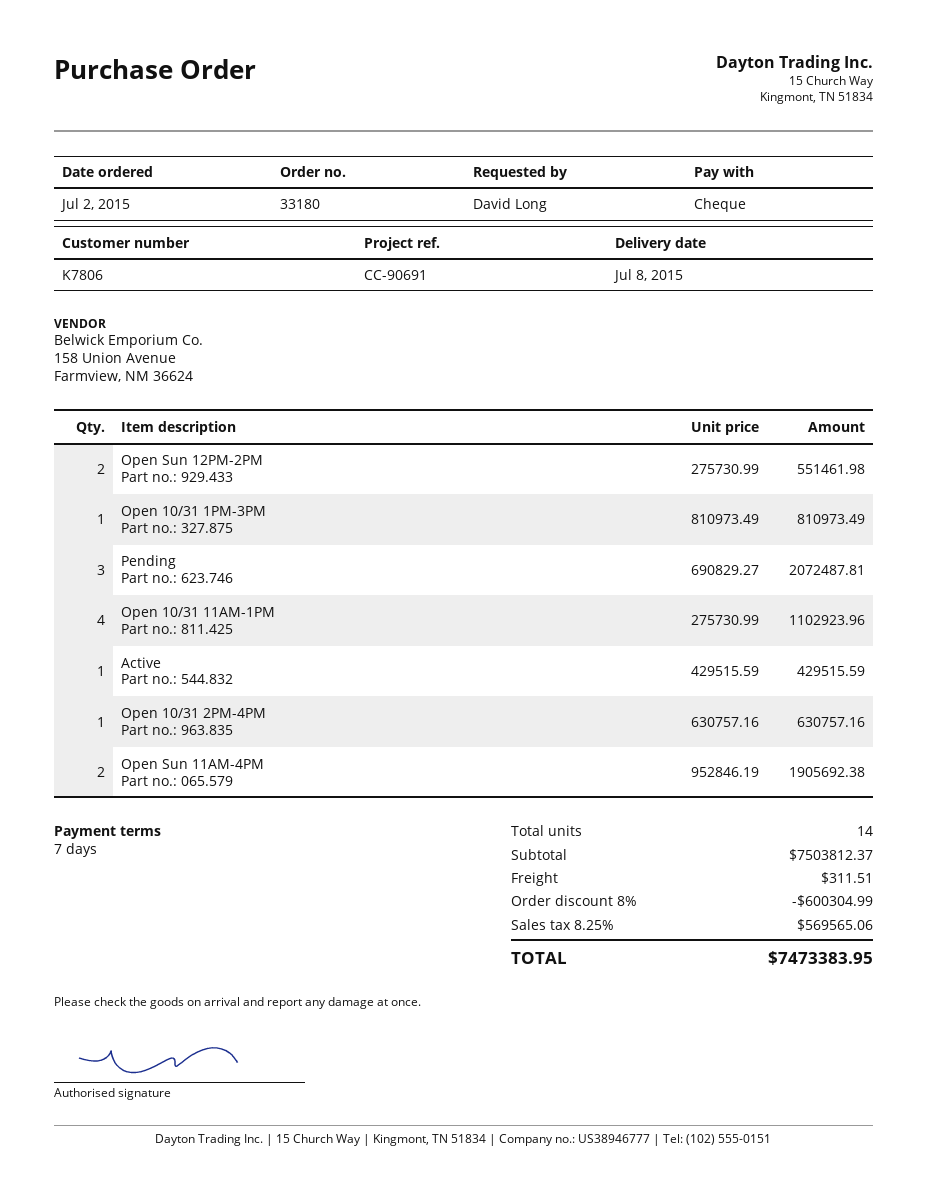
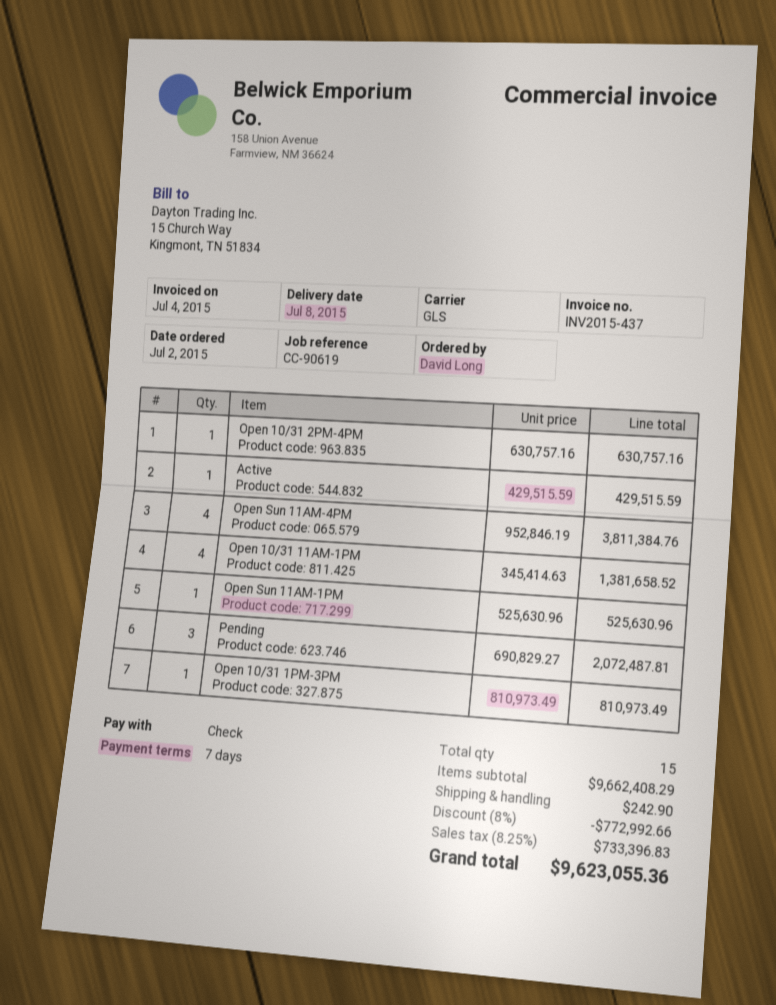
reference: CC-90691 -> CC-90619
Open Sun 12PM-2PM: 2 x 275730.99 = 551461.98 -> none
Open 10/31 11AM-1PM: 4 x 275730.99 = 1102923.96 -> 4 x 345414.63 = 1381658.52
Open Sun 11AM-4PM: 2 x 952846.19 = 1905692.38 -> 4 x 952846.19 = 3811384.76
Open Sun 11AM-1PM: none -> 1 x 525630.96 = 525630.96
total quantity: 14 -> 15
subtotal: 7503812.37 -> 9662408.29
discount: 8% = 600304.99 -> 8% = 772992.66
shipping: 311.51 -> 242.90
tax: 8.25% = 569565.06 -> 8.25% = 733396.83
total: 7473383.95 -> 9623055.36

